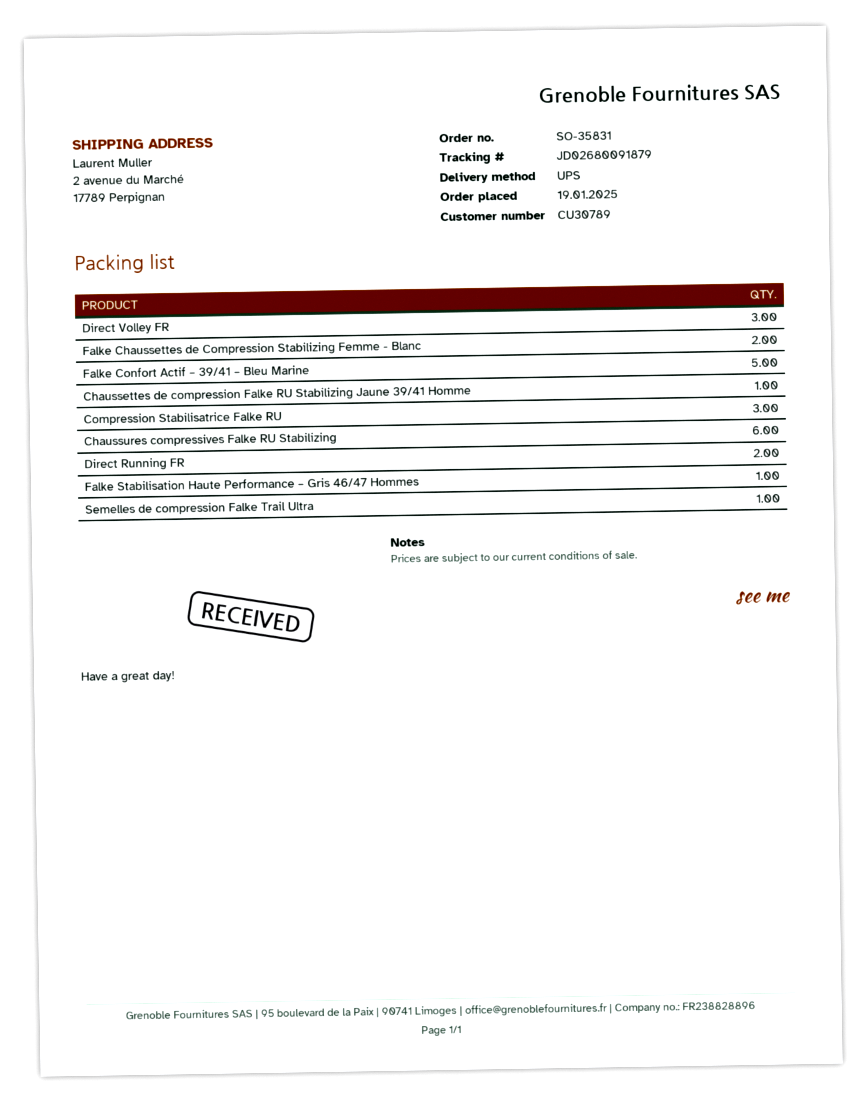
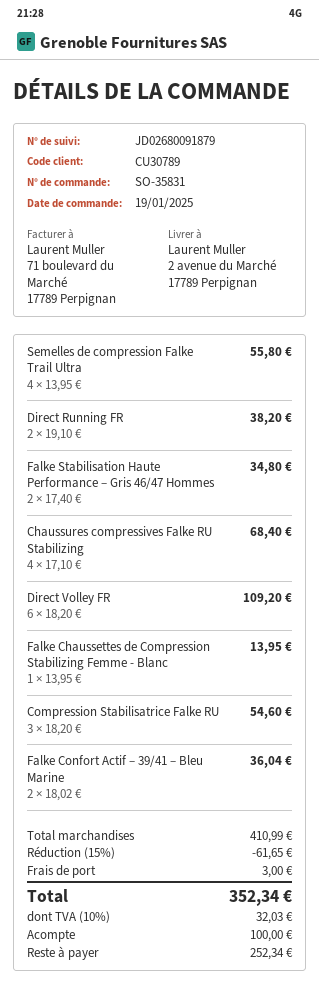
Direct Volley FR: 3 -> 6
Falke Chaussettes de Compression Stabilizing Femme - Blanc: 2 -> 1
Falke Confort Actif – 39/41 – Bleu Marine: 5 -> 2
Chaussettes de compression Falke RU Stabilizing Jaune 39/41 Homme: 1 -> none
Chaussures compressives Falke RU Stabilizing: 6 -> 4
Falke Stabilisation Haute Performance – Gris 46/47 Hommes: 1 -> 2
Semelles de compression Falke Trail Ultra: 1 -> 4

